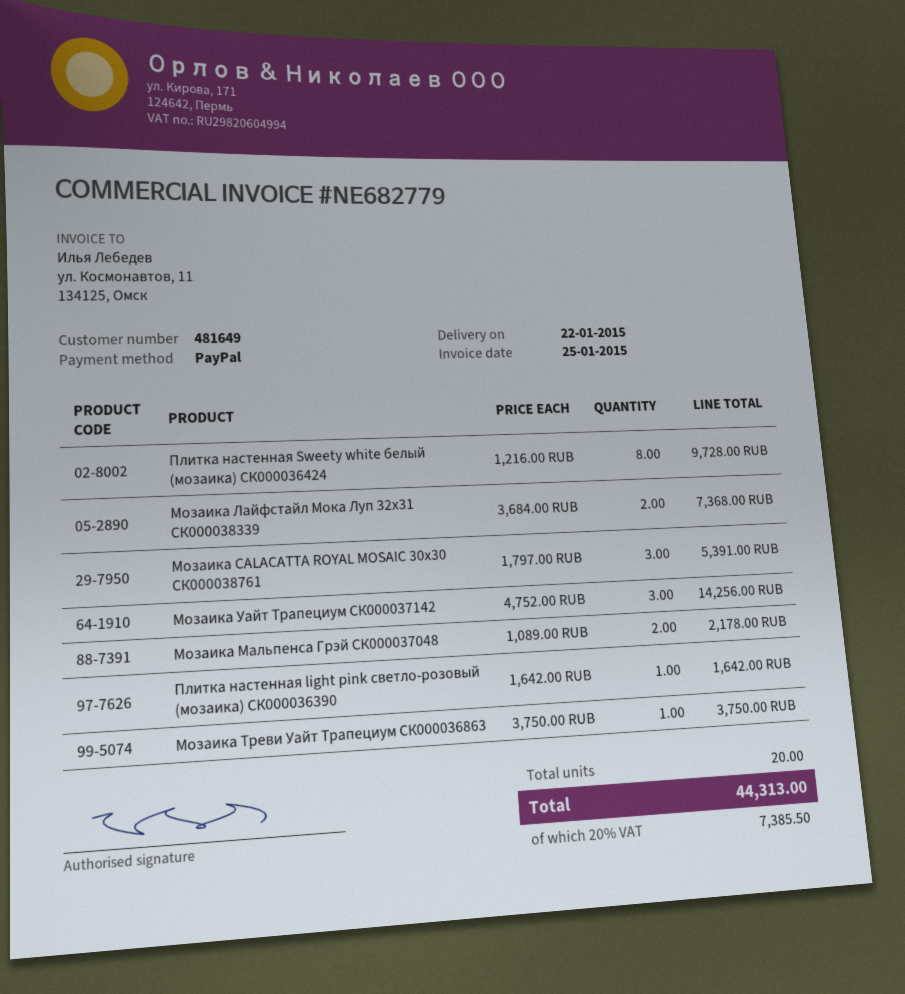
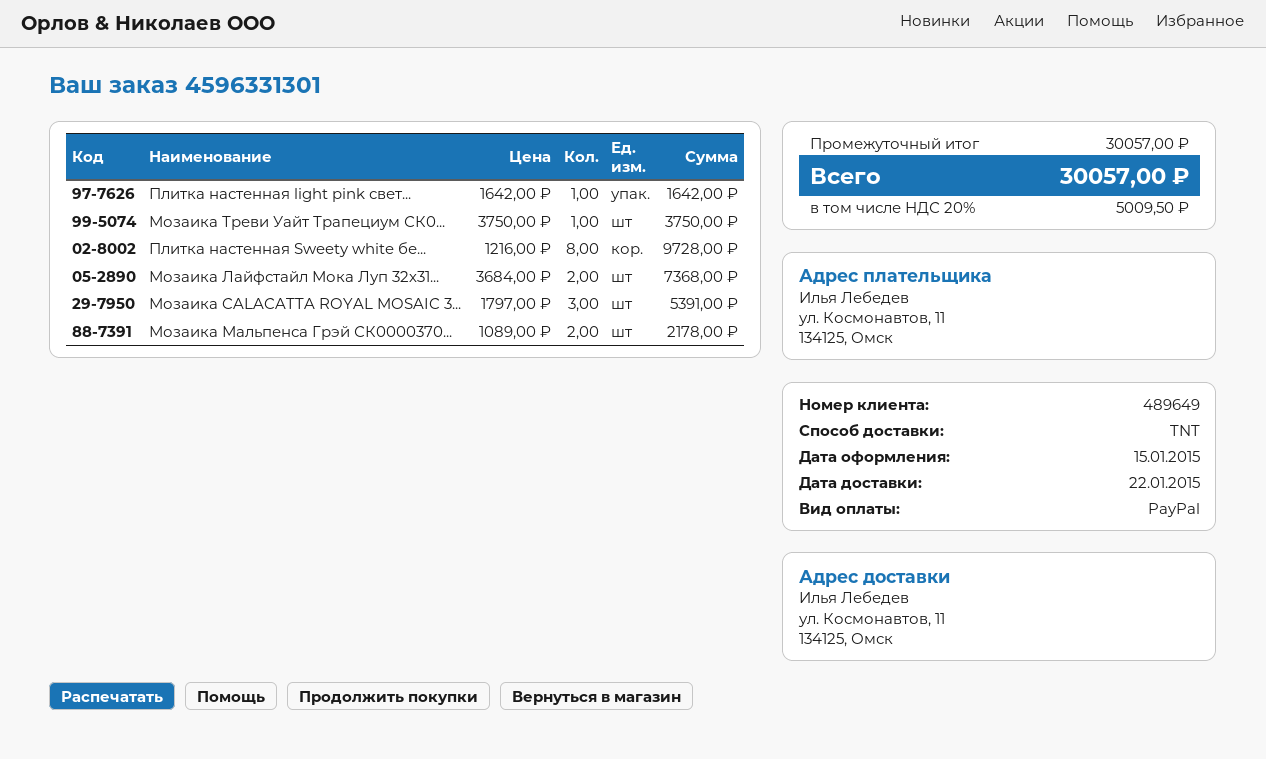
customer number: 481649 -> 489649
Мозаика Уайт Трапециум СК000037142: 3 x 4752.00 = 14256.00 -> none
tax: 20% = 7385.50 -> 20% = 5009.50
total: 44313.00 -> 30057.00

